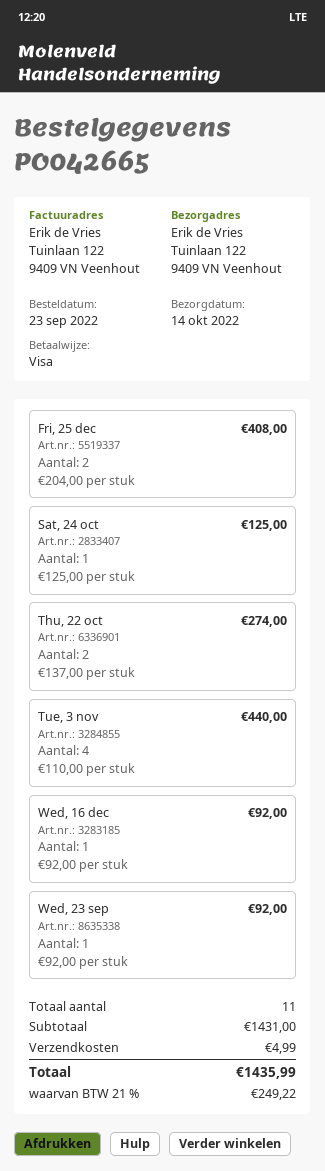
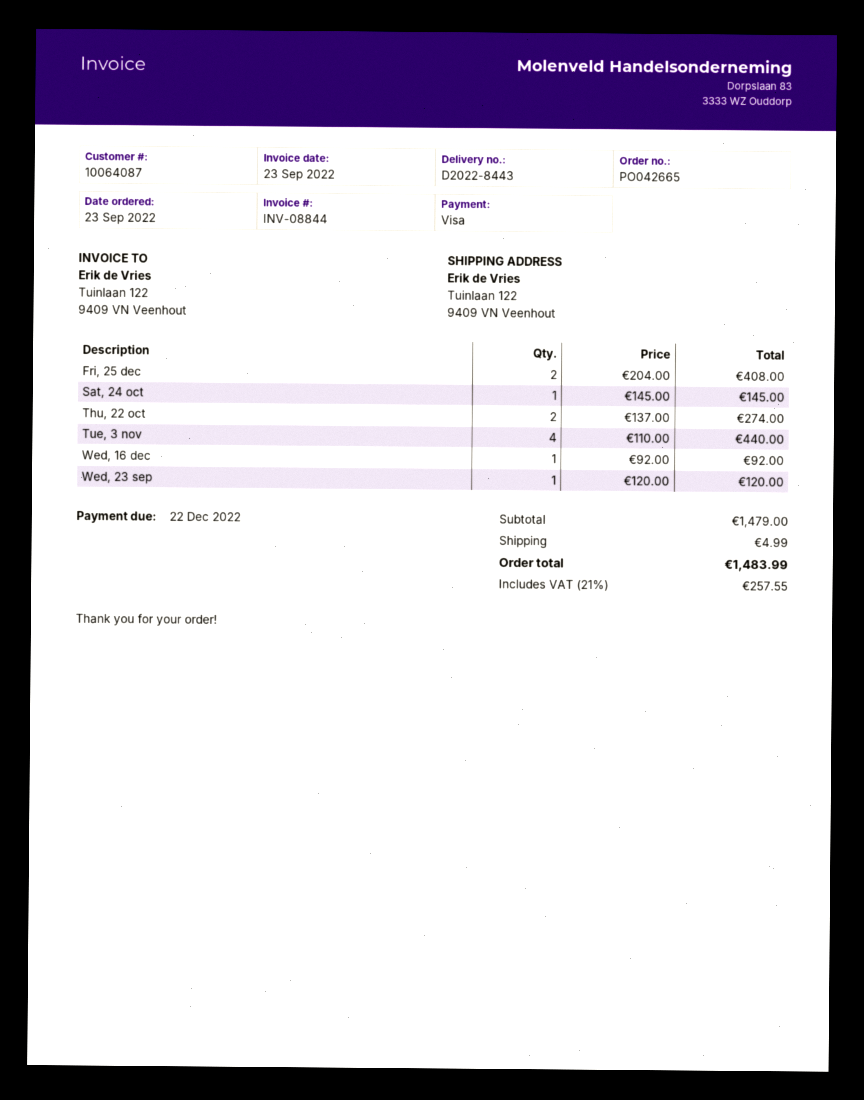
Sat, 24 oct: 1 x 125.00 = 125.00 -> 1 x 145.00 = 145.00
Wed, 23 sep: 1 x 92.00 = 92.00 -> 1 x 120.00 = 120.00
subtotal: 1431.00 -> 1479.00
tax: 21% = 249.22 -> 21% = 257.55
total: 1435.99 -> 1483.99

